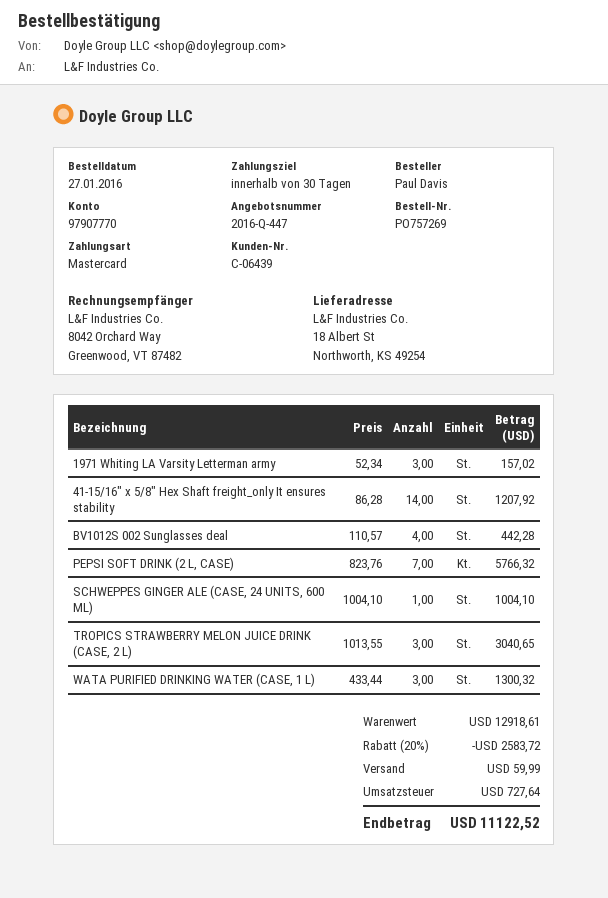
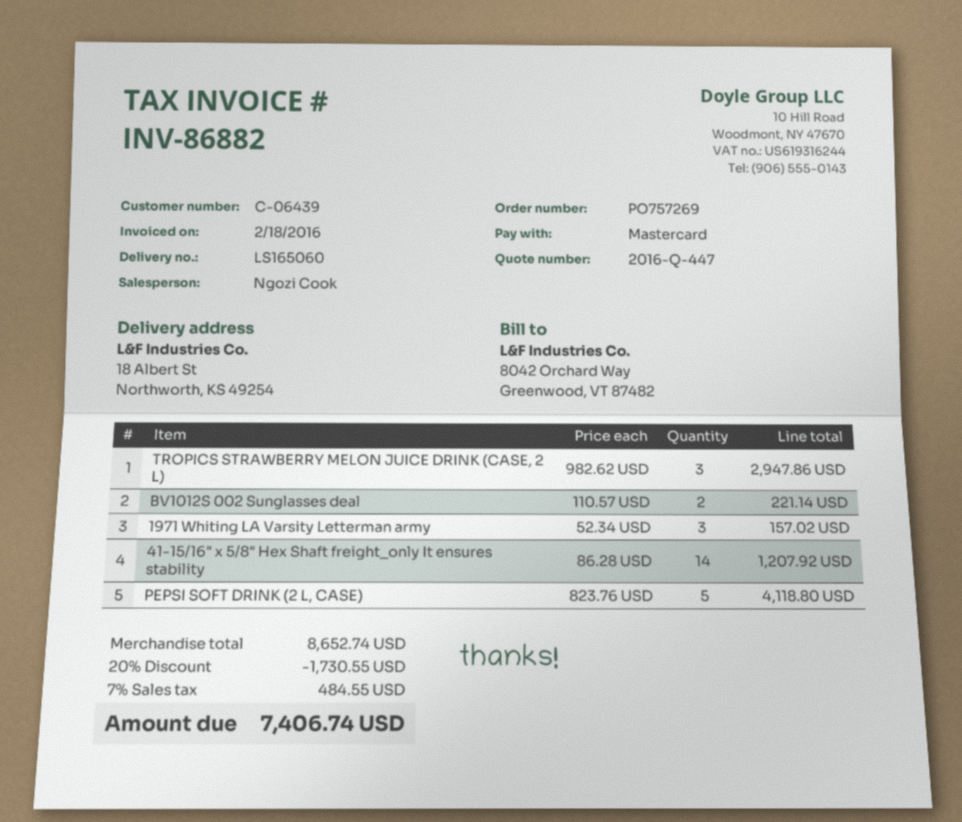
BV1012S 002 Sunglasses deal: 4 x 110.57 = 442.28 -> 2 x 110.57 = 221.14
PEPSI SOFT DRINK (2 L, CASE): 7 x 823.76 = 5766.32 -> 5 x 823.76 = 4118.80
SCHWEPPES GINGER ALE (CASE, 24 UNITS, 600 ML): 1 x 1004.10 = 1004.10 -> none
TROPICS STRAWBERRY MELON JUICE DRINK (CASE, 2 L): 3 x 1013.55 = 3040.65 -> 3 x 982.62 = 2947.86
WATA PURIFIED DRINKING WATER (CASE, 1 L): 3 x 433.44 = 1300.32 -> none
subtotal: 12918.61 -> 8652.74
discount: 20% = 2583.72 -> 20% = 1730.55
shipping: 59.99 -> none
tax: 727.64 -> 484.55
total: 11122.52 -> 7406.74

